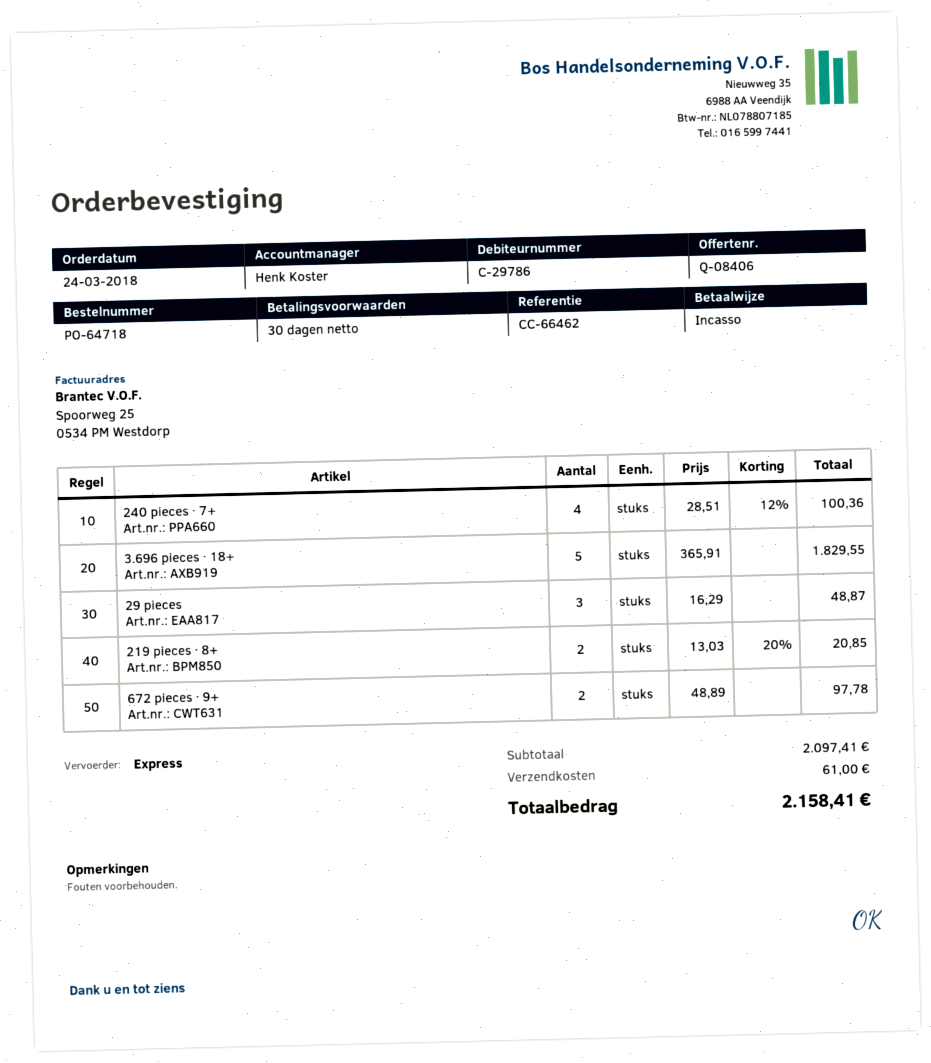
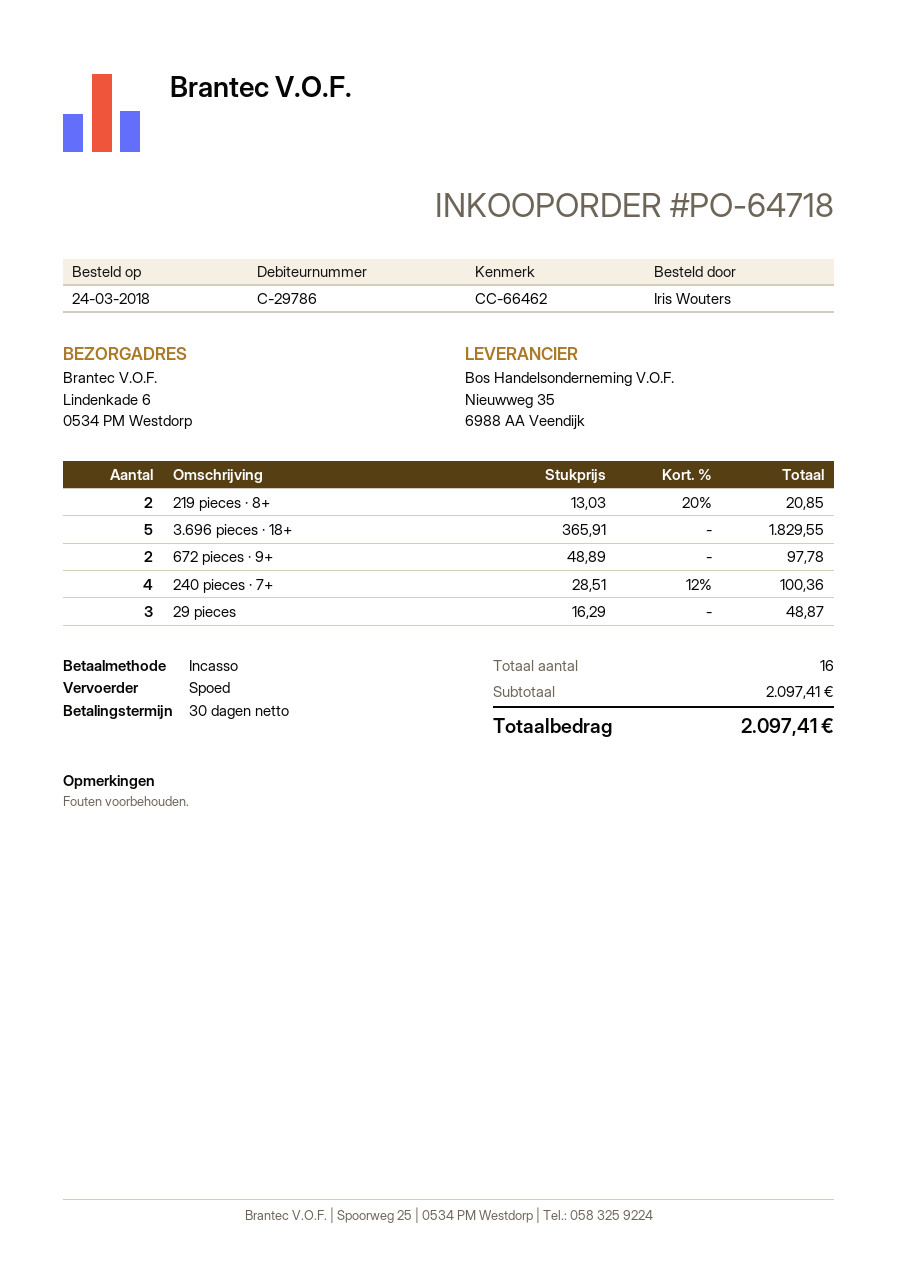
shipping: 61.00 -> none
total: 2158.41 -> 2097.41

